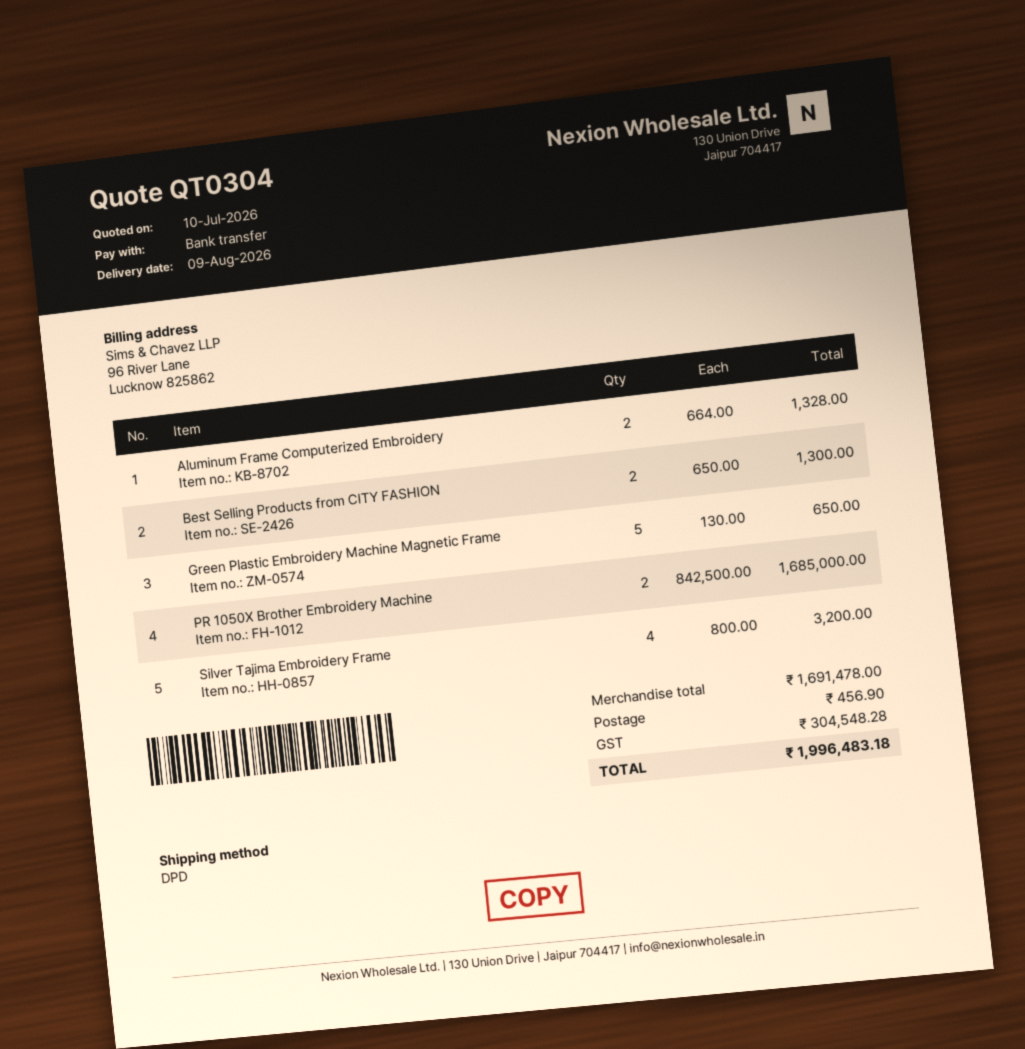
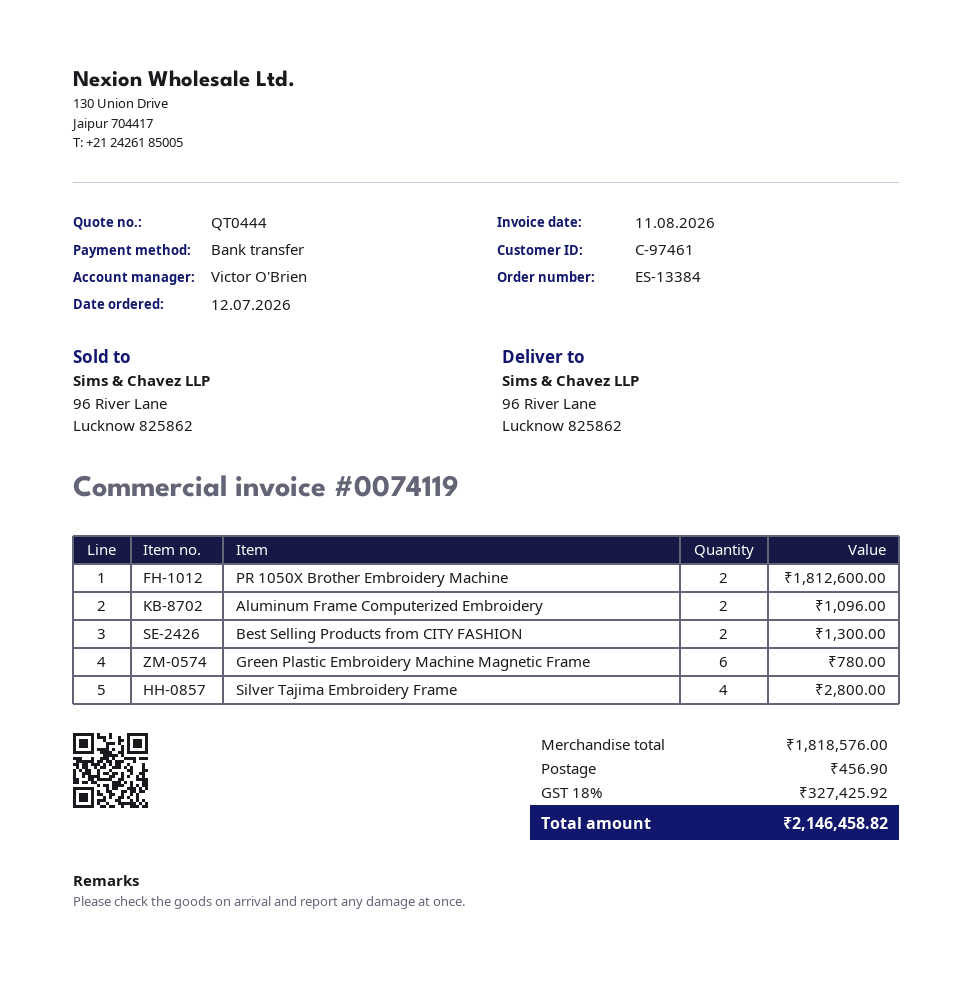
quote number: QT0304 -> QT0444
Aluminum Frame Computerized Embroidery: 2 for 1328.00 -> 2 for 1096.00
Green Plastic Embroidery Machine Magnetic Frame: 5 for 650.00 -> 6 for 780.00
PR 1050X Brother Embroidery Machine: 2 for 1685000.00 -> 2 for 1812600.00
Silver Tajima Embroidery Frame: 4 for 3200.00 -> 4 for 2800.00
subtotal: 1691478.00 -> 1818576.00
tax: 304548.28 -> 327425.92
total: 1996483.18 -> 2146458.82

